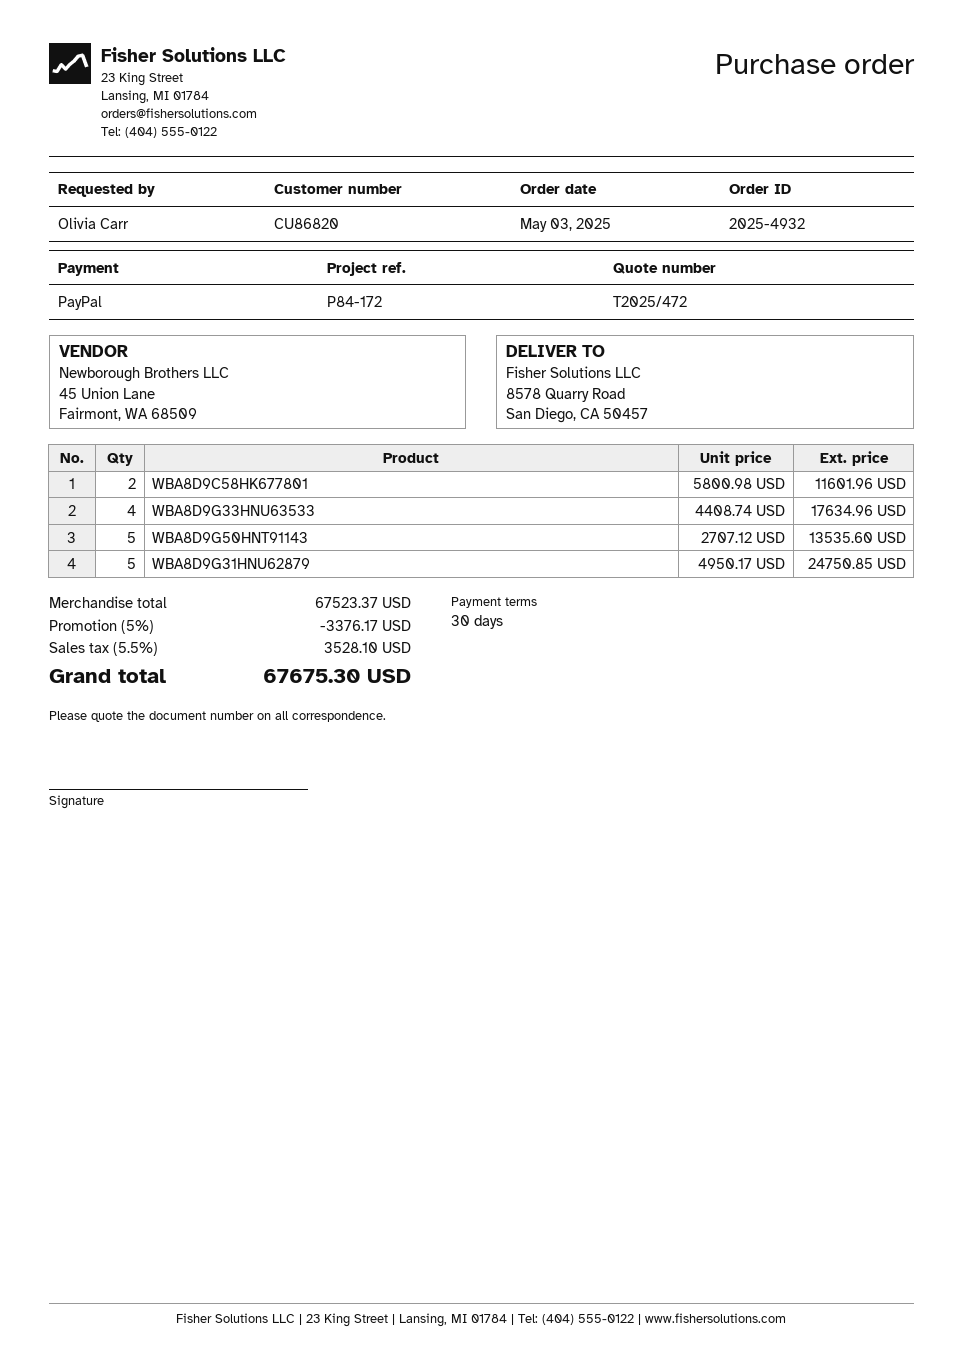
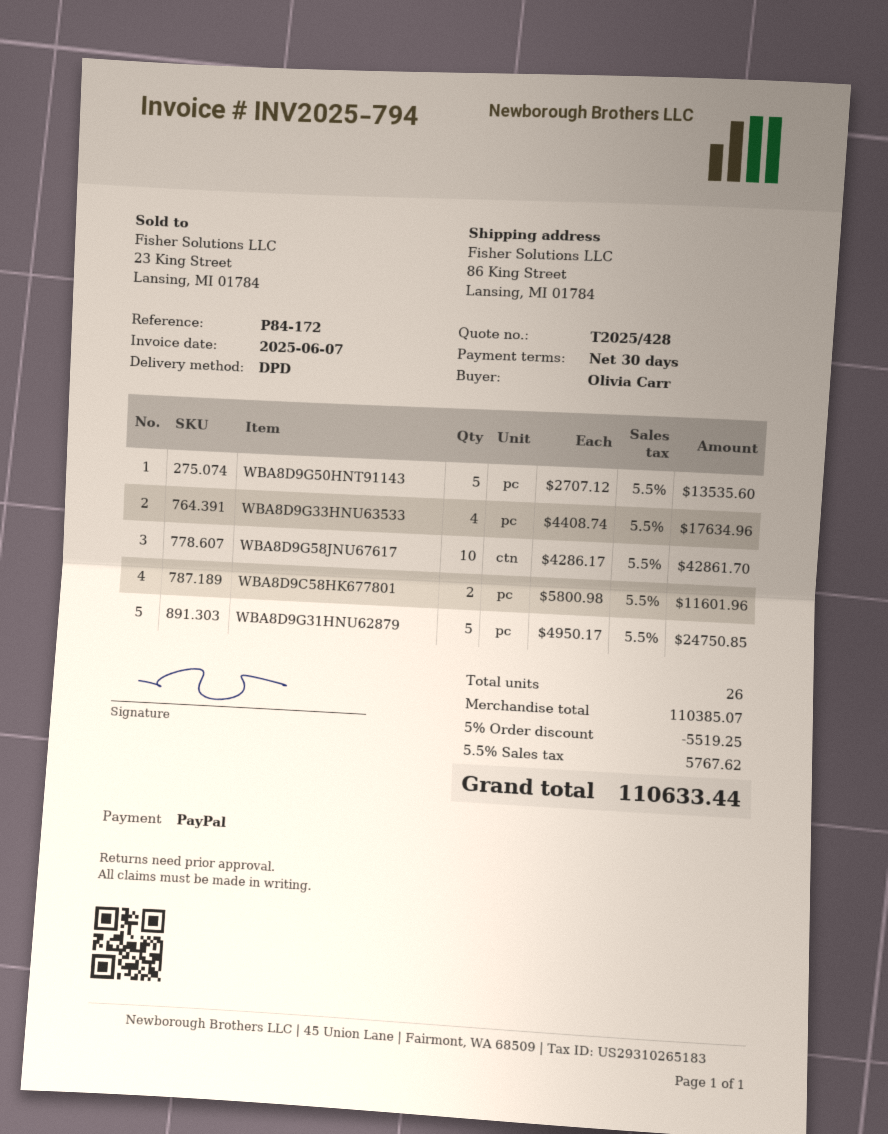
quote number: T2025/472 -> T2025/428
ship to: 8578 Quarry Road, San Diego, CA 50457 -> 86 King Street, Lansing, MI 01784
WBA8D9G58JNU67617: none -> 10 x 4286.17 = 42861.70
subtotal: 67523.37 -> 110385.07
discount: 5% = 3376.17 -> 5% = 5519.25
tax: 5.5% = 3528.10 -> 5.5% = 5767.62
total: 67675.30 -> 110633.44

